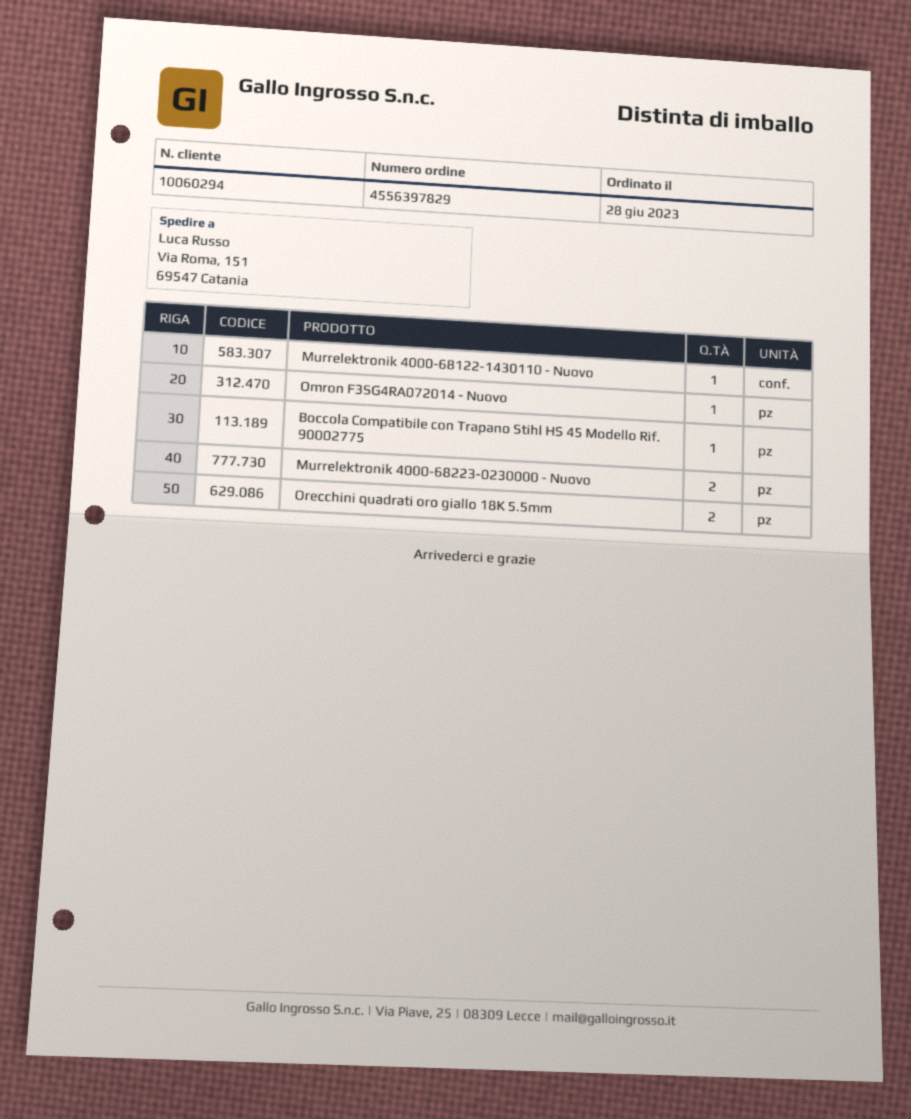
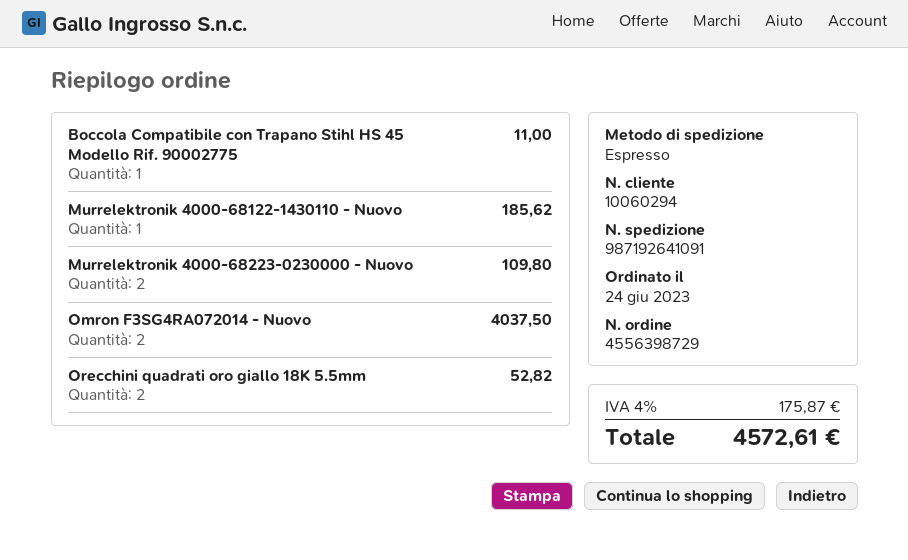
order number: 4556397829 -> 4556398729
order date: 2023-06-28 -> 2023-06-24
Omron F3SG4RA072014 - Nuovo: 1 -> 2

